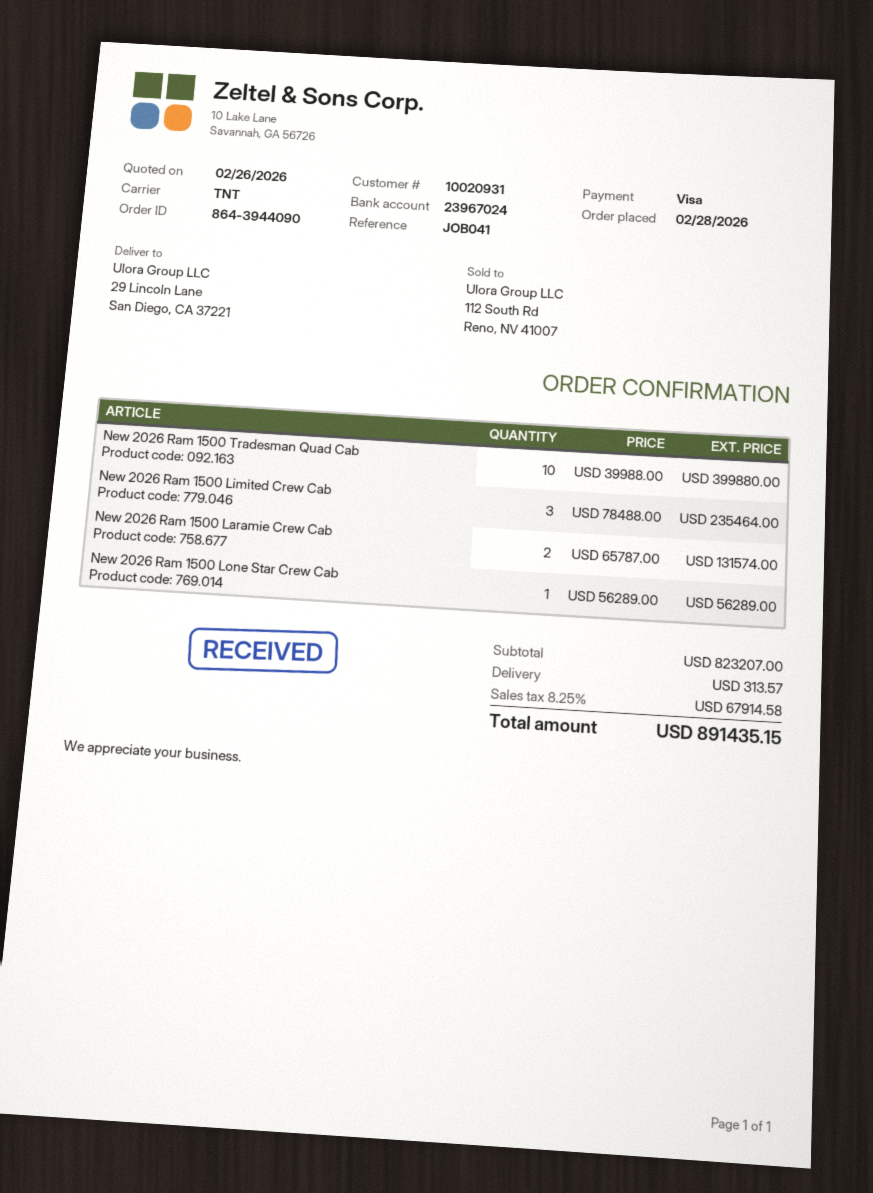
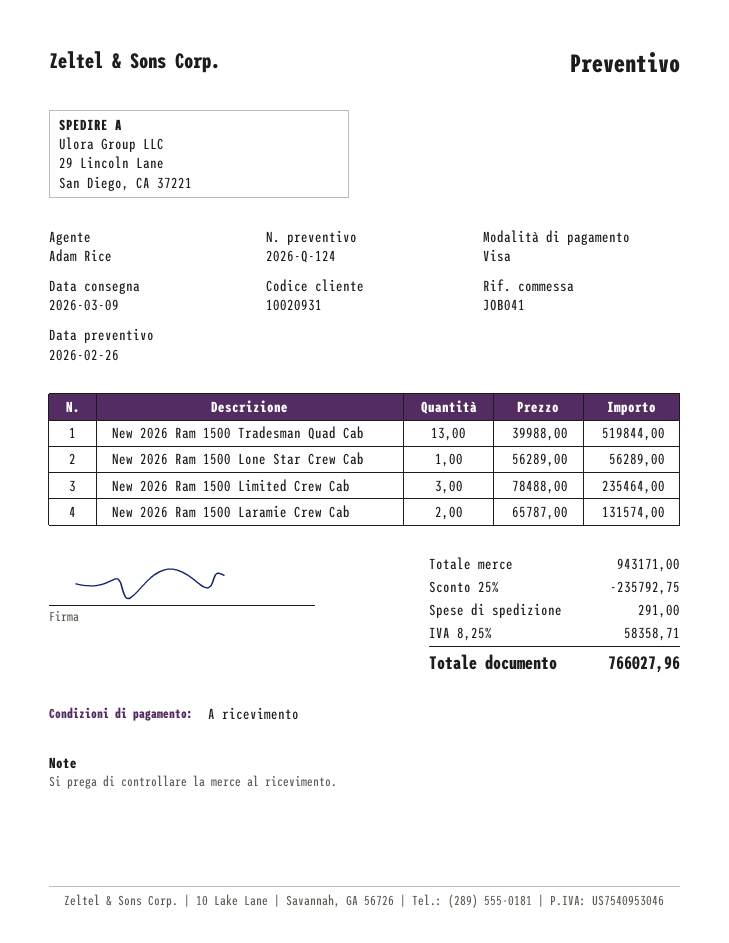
New 2026 Ram 1500 Tradesman Quad Cab: 10 x 39988.00 = 399880.00 -> 13 x 39988.00 = 519844.00
subtotal: 823207.00 -> 943171.00
discount: none -> 25% = 235792.75
shipping: 313.57 -> 291.00
tax: 8.25% = 67914.58 -> 8.25% = 58358.71
total: 891435.15 -> 766027.96

